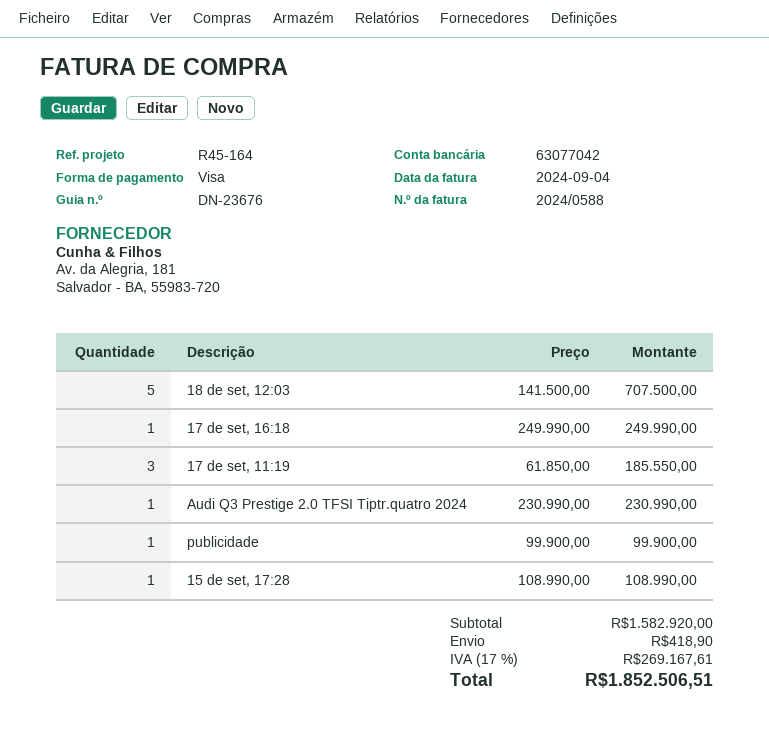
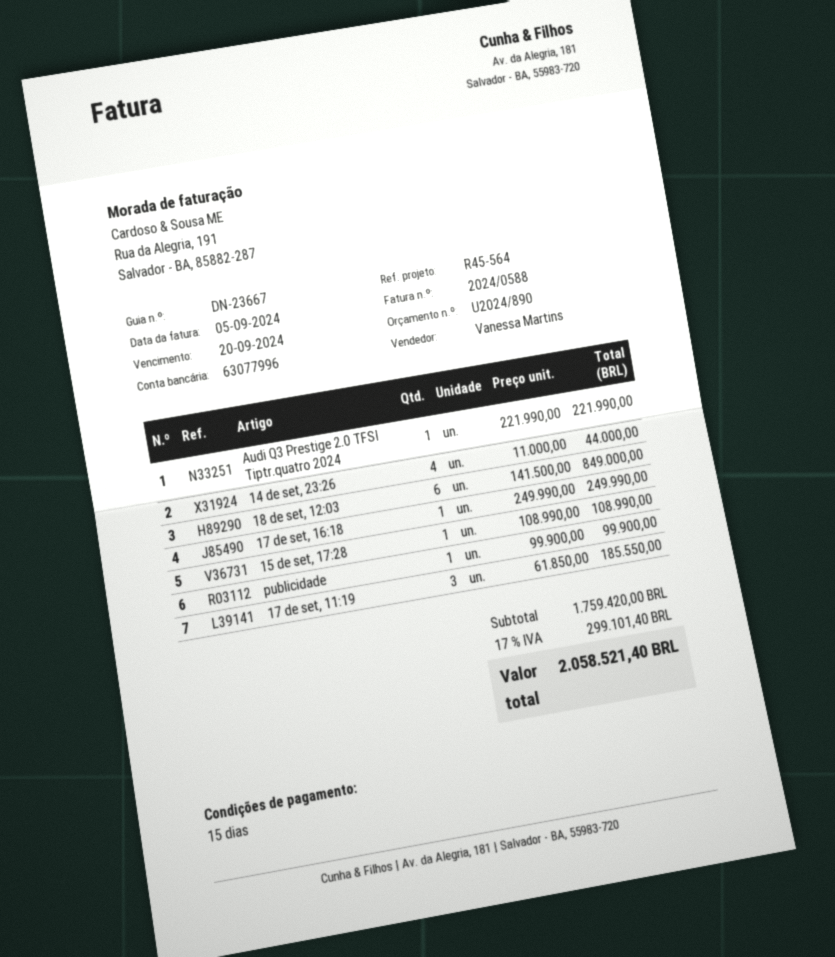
delivery note number: DN-23676 -> DN-23667
invoice date: 2024-09-04 -> 2024-09-05
reference: R45-164 -> R45-564
bank account: 63077042 -> 63077996
18 de set, 12:03: 5 x 141500.00 = 707500.00 -> 6 x 141500.00 = 849000.00
Audi Q3 Prestige 2.0 TFSI Tiptr.quatro 2024: 1 x 230990.00 = 230990.00 -> 1 x 221990.00 = 221990.00
14 de set, 23:26: none -> 4 x 11000.00 = 44000.00
subtotal: 1582920.00 -> 1759420.00
shipping: 418.90 -> none
tax: 17% = 269167.61 -> 17% = 299101.40
total: 1852506.51 -> 2058521.40

